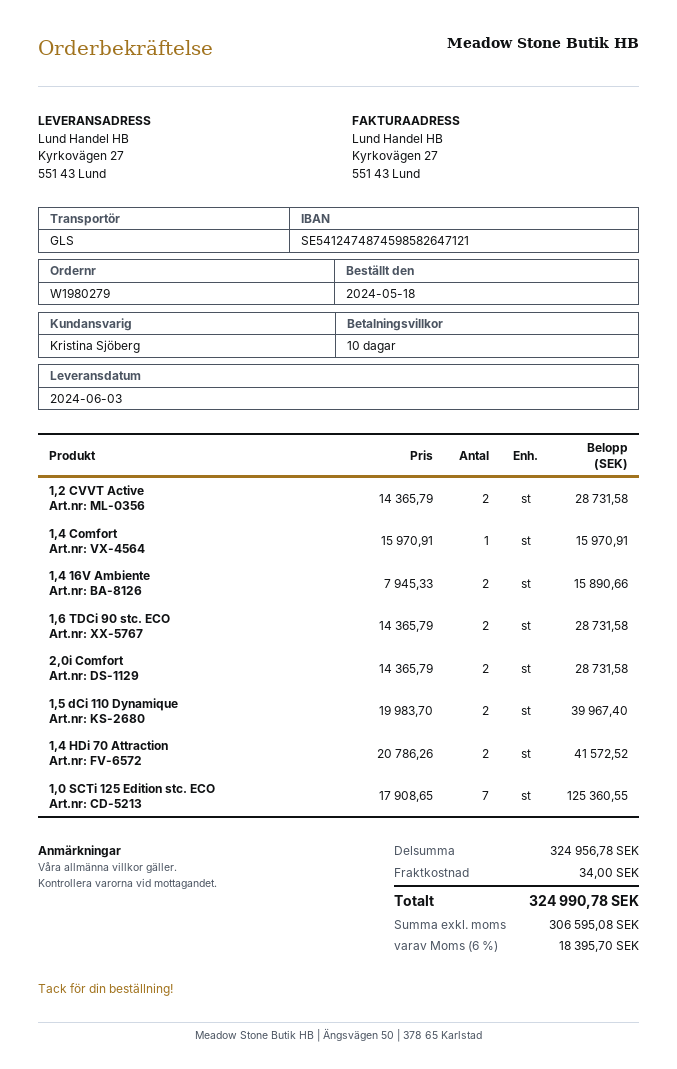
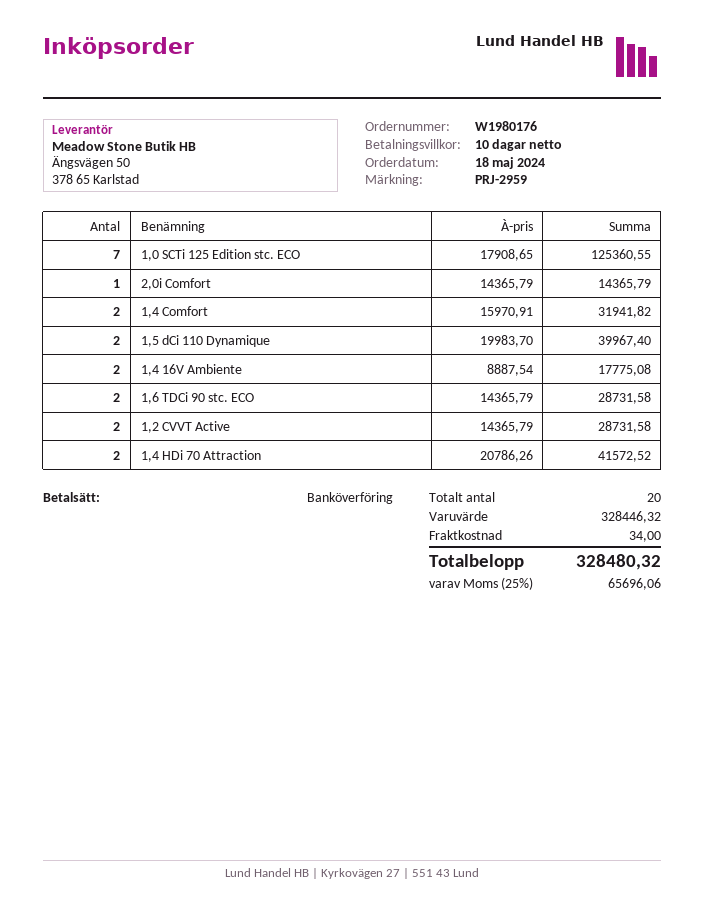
order number: W1980279 -> W1980176
1,4 Comfort: 1 x 15970.91 = 15970.91 -> 2 x 15970.91 = 31941.82
1,4 16V Ambiente: 2 x 7945.33 = 15890.66 -> 2 x 8887.54 = 17775.08
2,0i Comfort: 2 x 14365.79 = 28731.58 -> 1 x 14365.79 = 14365.79
subtotal: 324956.78 -> 328446.32
tax: 6% = 18395.70 -> 25% = 65696.06
total: 324990.78 -> 328480.32

